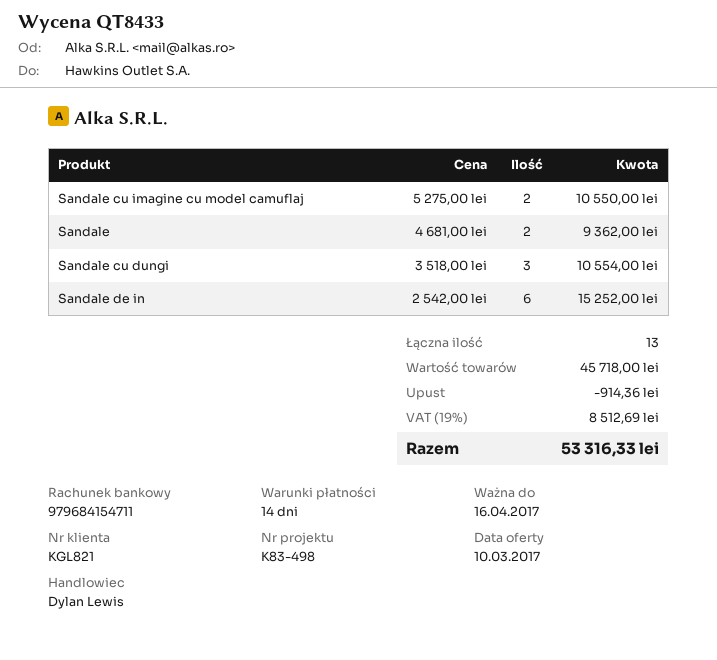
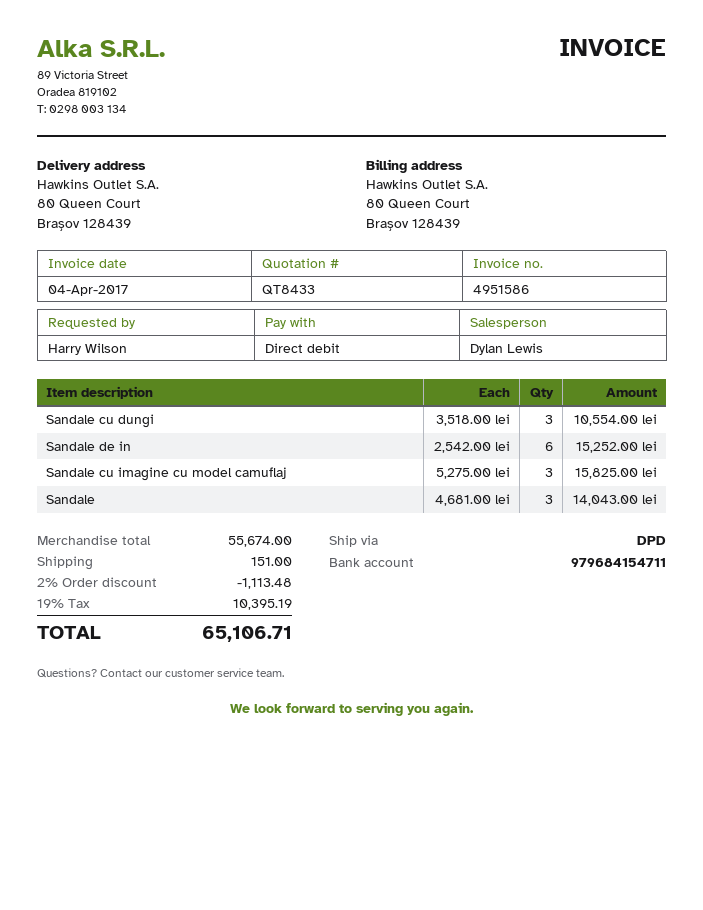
Sandale cu imagine cu model camuflaj: 2 x 5275.00 = 10550.00 -> 3 x 5275.00 = 15825.00
Sandale: 2 x 4681.00 = 9362.00 -> 3 x 4681.00 = 14043.00
subtotal: 45718.00 -> 55674.00
discount: 914.36 -> 1113.48
shipping: none -> 151.00
tax: 19% = 8512.69 -> 19% = 10395.19
total: 53316.33 -> 65106.71

